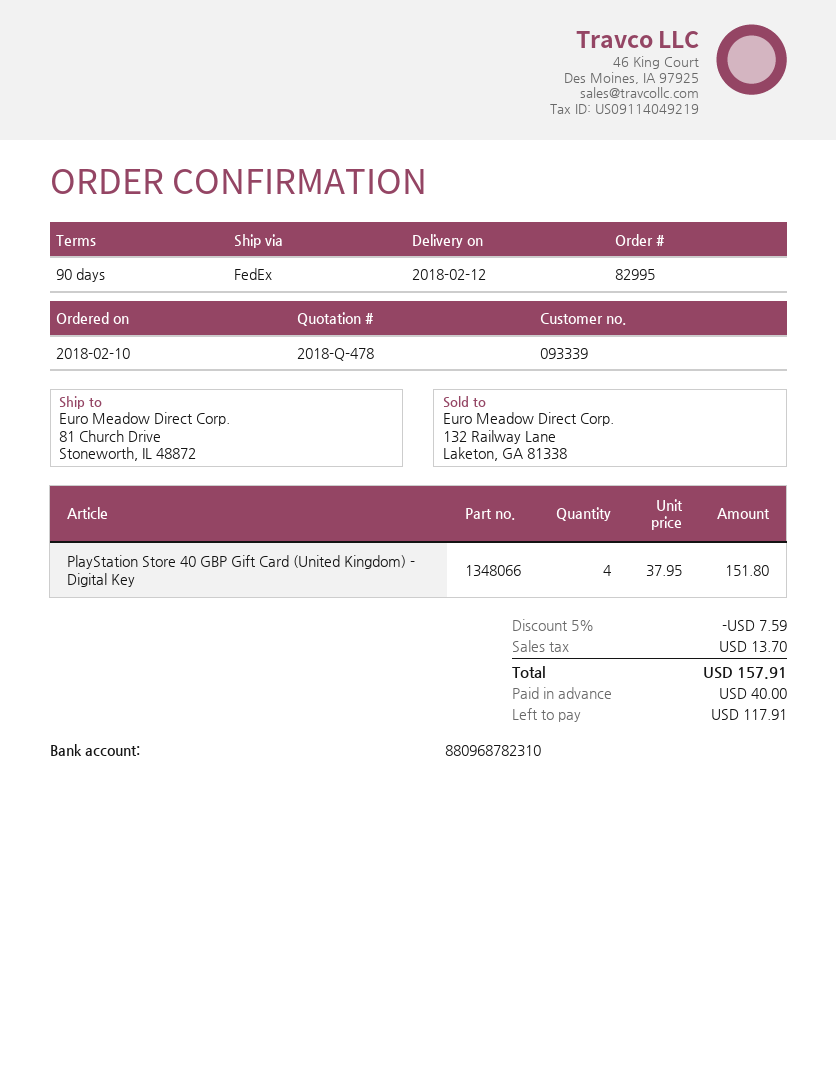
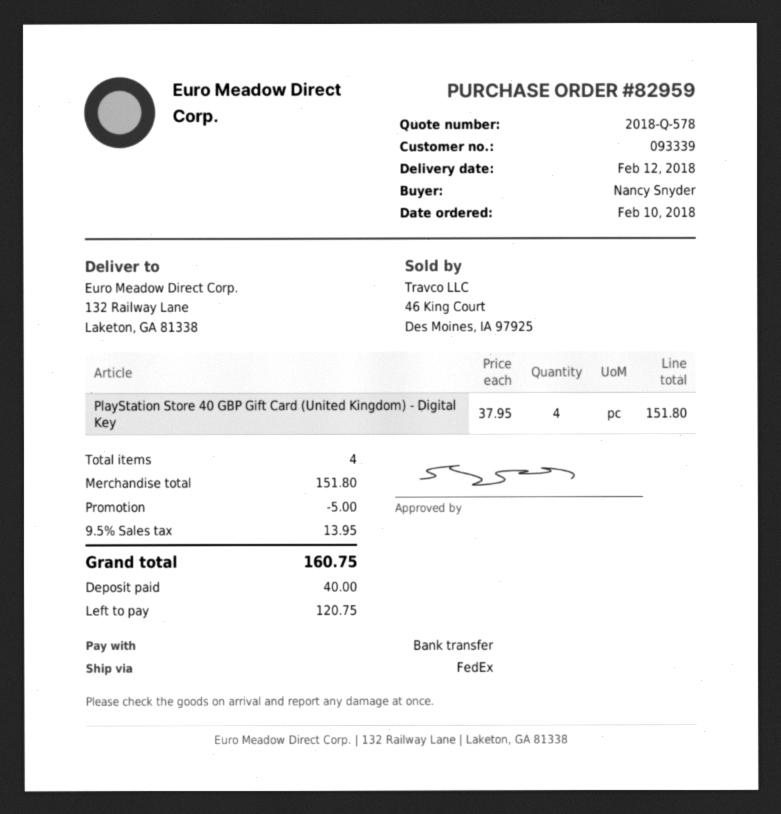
quote number: 2018-Q-478 -> 2018-Q-578
order number: 82995 -> 82959
ship to: 81 Church Drive, Stoneworth, IL 48872 -> 132 Railway Lane, Laketon, GA 81338
discount: 7.59 -> 5.00
tax: 13.70 -> 13.95
total: 157.91 -> 160.75
balance: 117.91 -> 120.75

